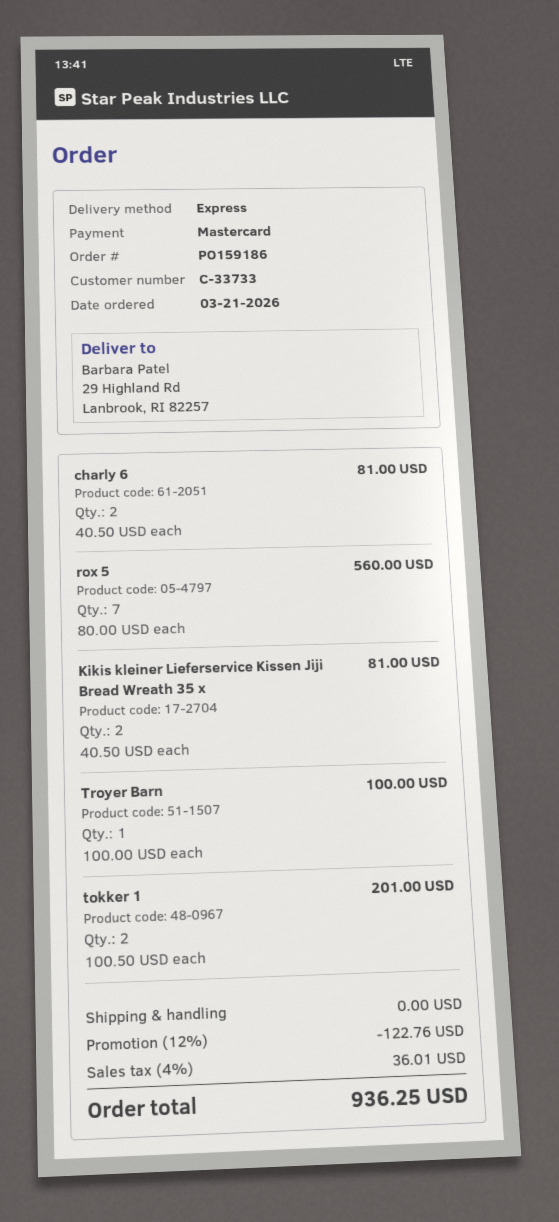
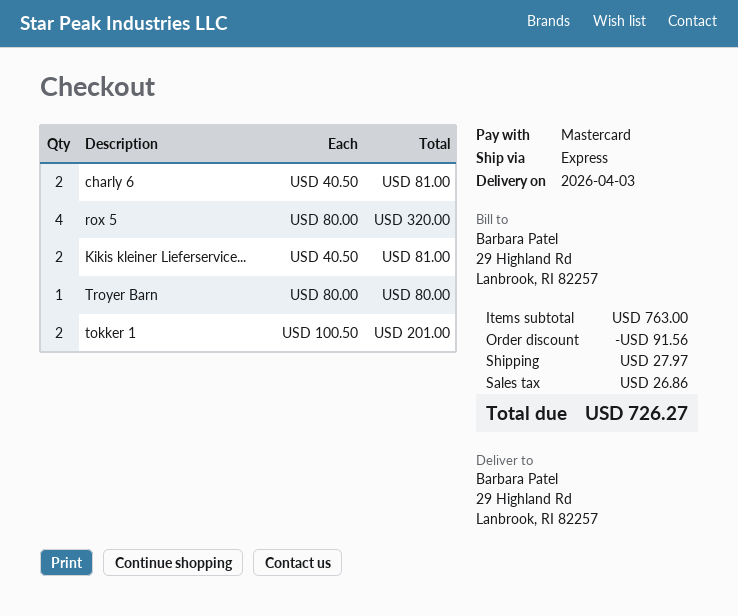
rox 5: 7 x 80.00 = 560.00 -> 4 x 80.00 = 320.00
Troyer Barn: 1 x 100.00 = 100.00 -> 1 x 80.00 = 80.00
discount: 122.76 -> 91.56
shipping: 0.00 -> 27.97
tax: 36.01 -> 26.86
total: 936.25 -> 726.27

